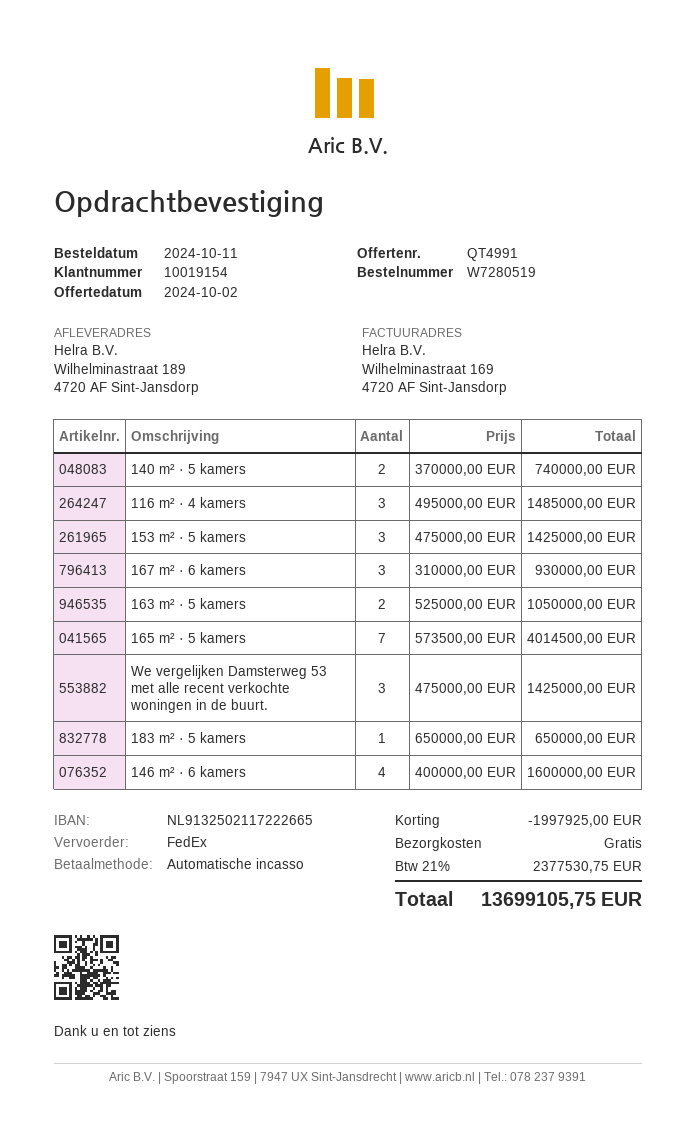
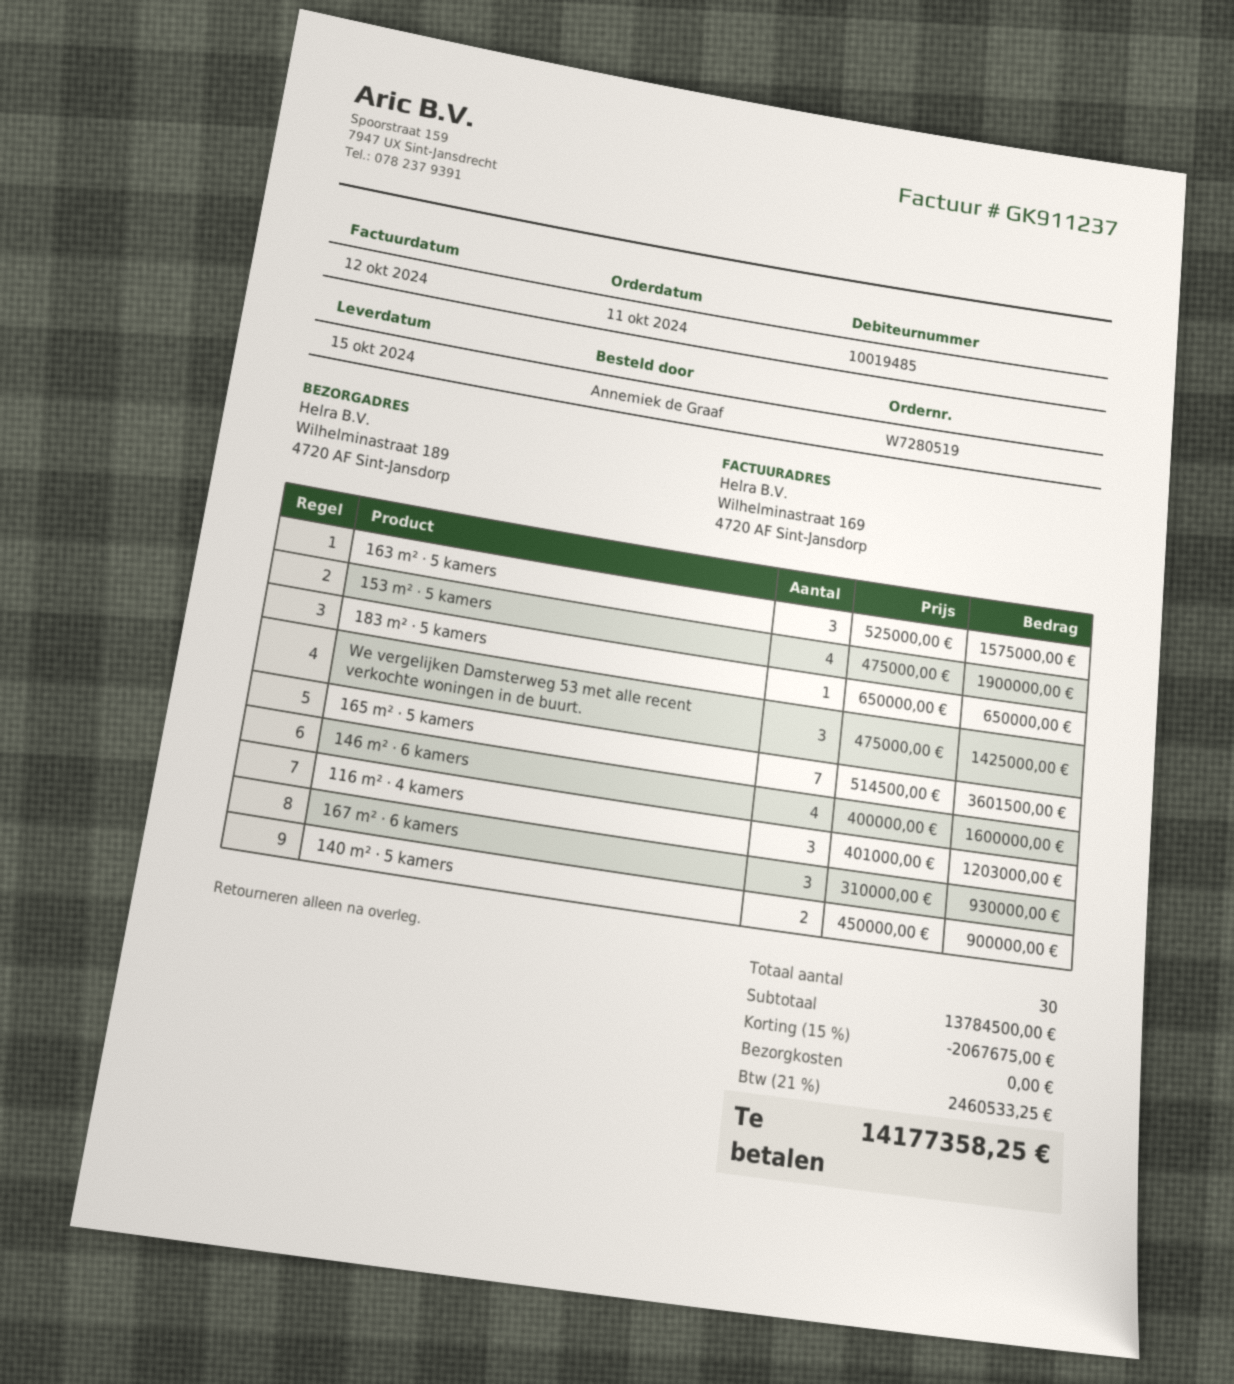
customer number: 10019154 -> 10019485
140 m² · 5 kamers: 2 x 370000.00 = 740000.00 -> 2 x 450000.00 = 900000.00
116 m² · 4 kamers: 3 x 495000.00 = 1485000.00 -> 3 x 401000.00 = 1203000.00
153 m² · 5 kamers: 3 x 475000.00 = 1425000.00 -> 4 x 475000.00 = 1900000.00
163 m² · 5 kamers: 2 x 525000.00 = 1050000.00 -> 3 x 525000.00 = 1575000.00
165 m² · 5 kamers: 7 x 573500.00 = 4014500.00 -> 7 x 514500.00 = 3601500.00
discount: 1997925.00 -> 2067675.00
tax: 21% = 2377530.75 -> 21% = 2460533.25
total: 13699105.75 -> 14177358.25

